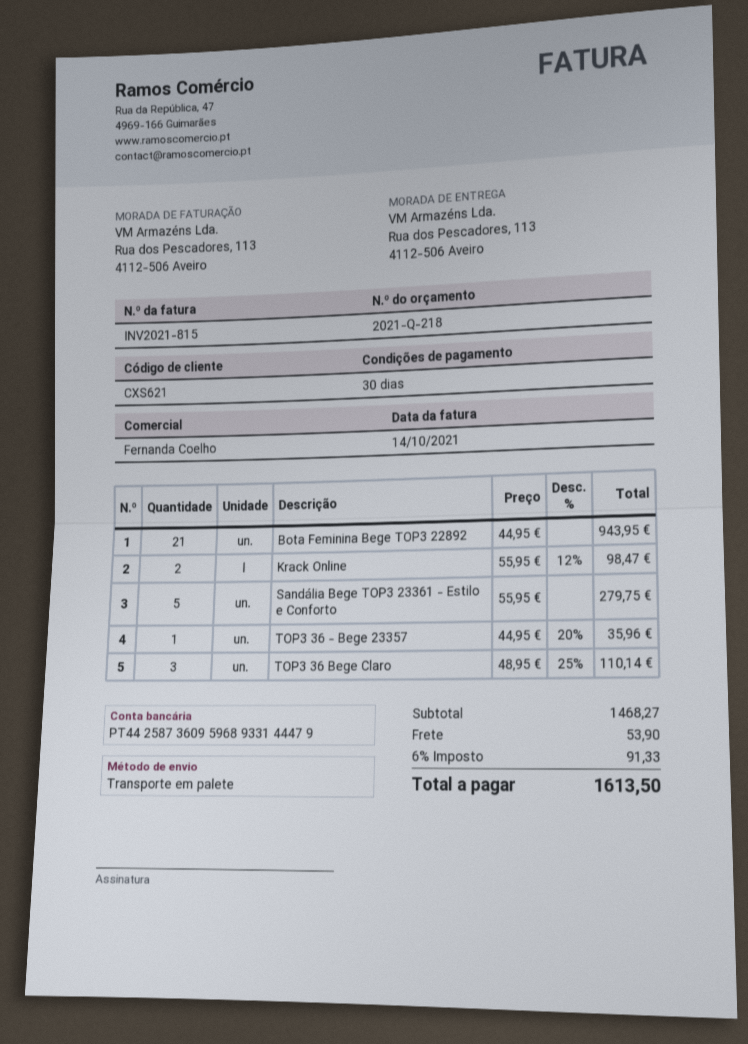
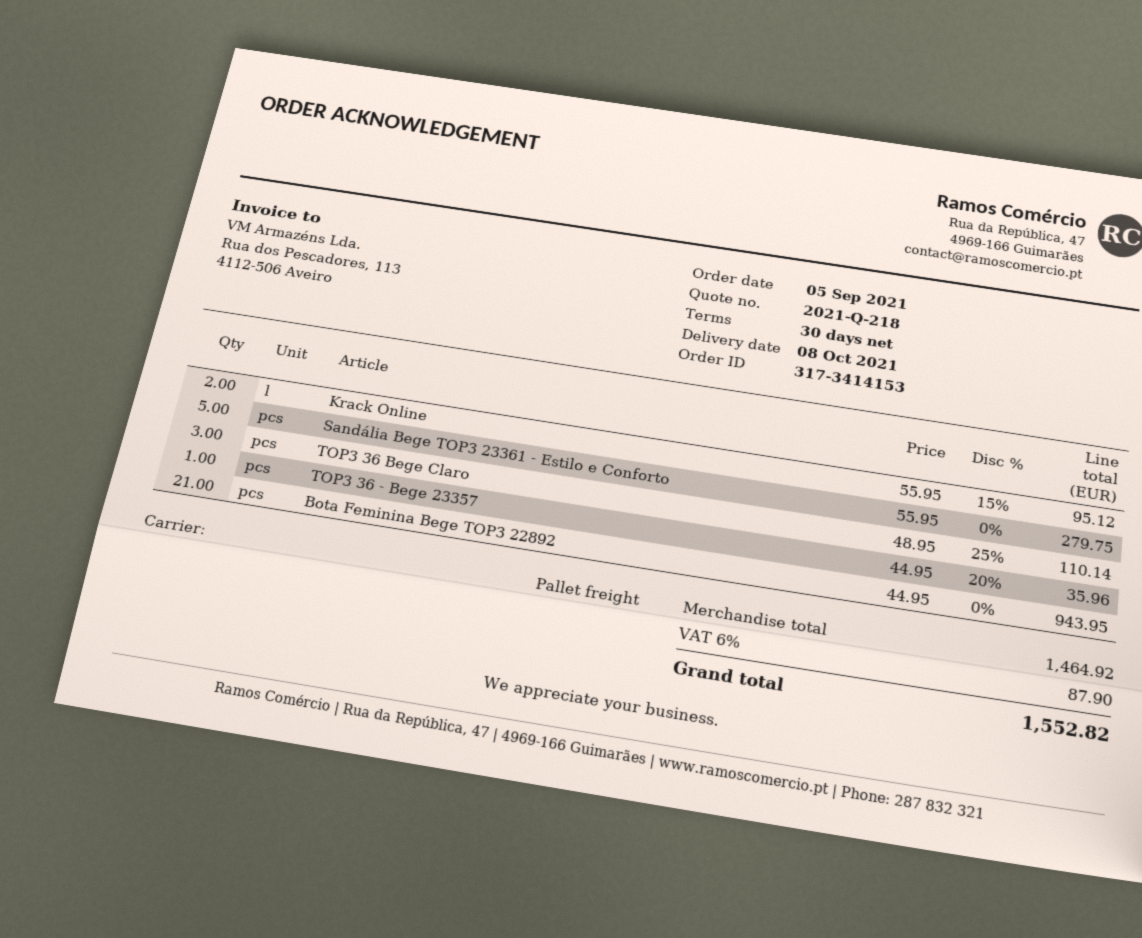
Krack Online: 2 x 55.95 - 12% = 98.47 -> 2 x 55.95 - 15% = 95.12
subtotal: 1468.27 -> 1464.92
shipping: 53.90 -> none
tax: 6% = 91.33 -> 6% = 87.90
total: 1613.50 -> 1552.82

